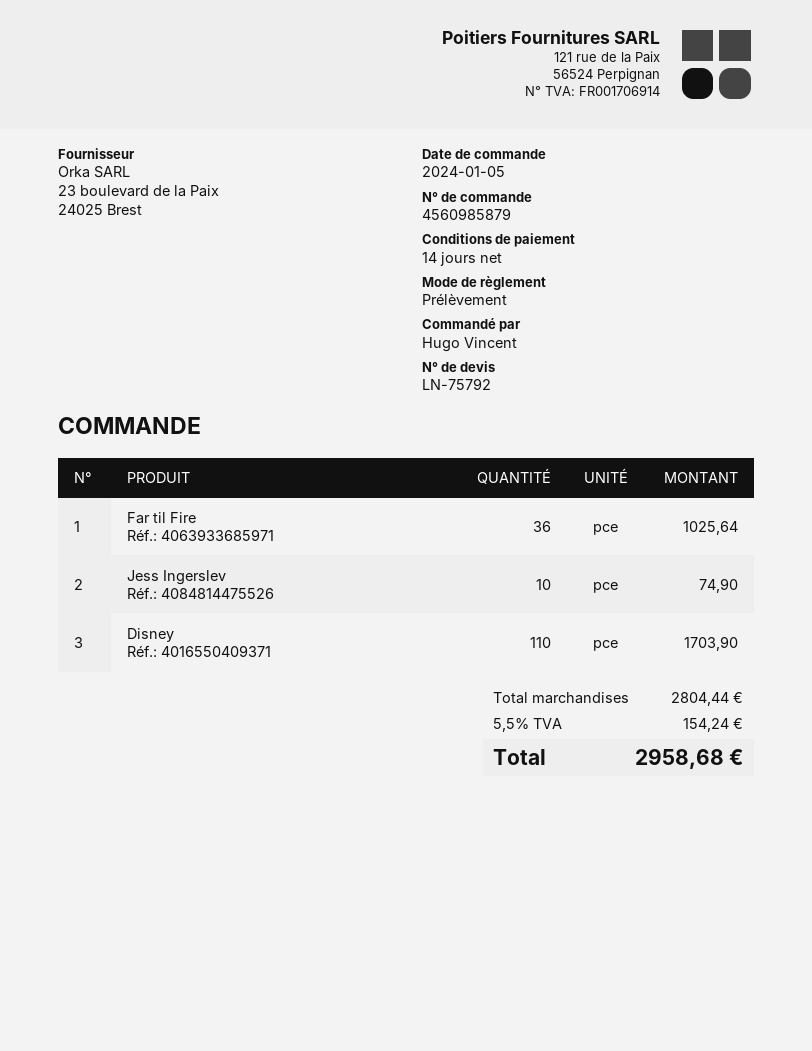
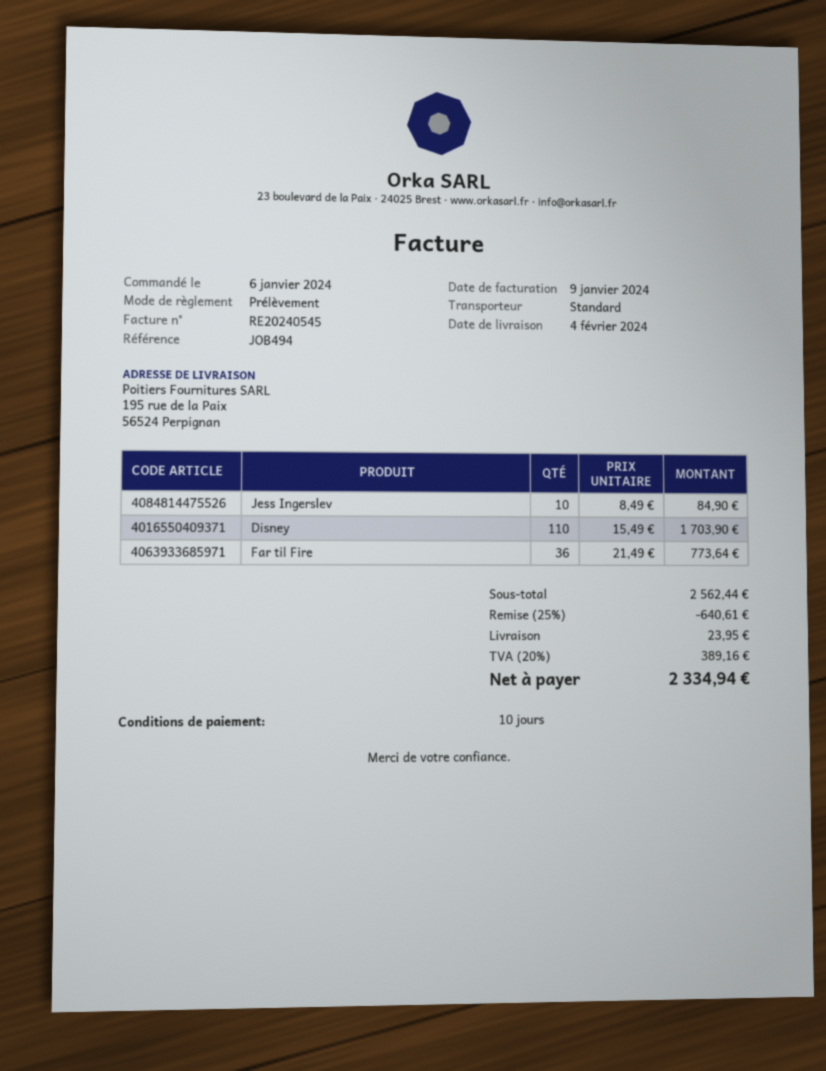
order date: 2024-01-05 -> 2024-01-06
payment terms: 14 days -> 10 days
Far til Fire: 36 for 1025.64 -> 36 for 773.64
Jess Ingerslev: 10 for 74.90 -> 10 for 84.90
subtotal: 2804.44 -> 2562.44
discount: none -> 25% = 640.61
shipping: none -> 23.95
tax: 5.5% = 154.24 -> 20% = 389.16
total: 2958.68 -> 2334.94

